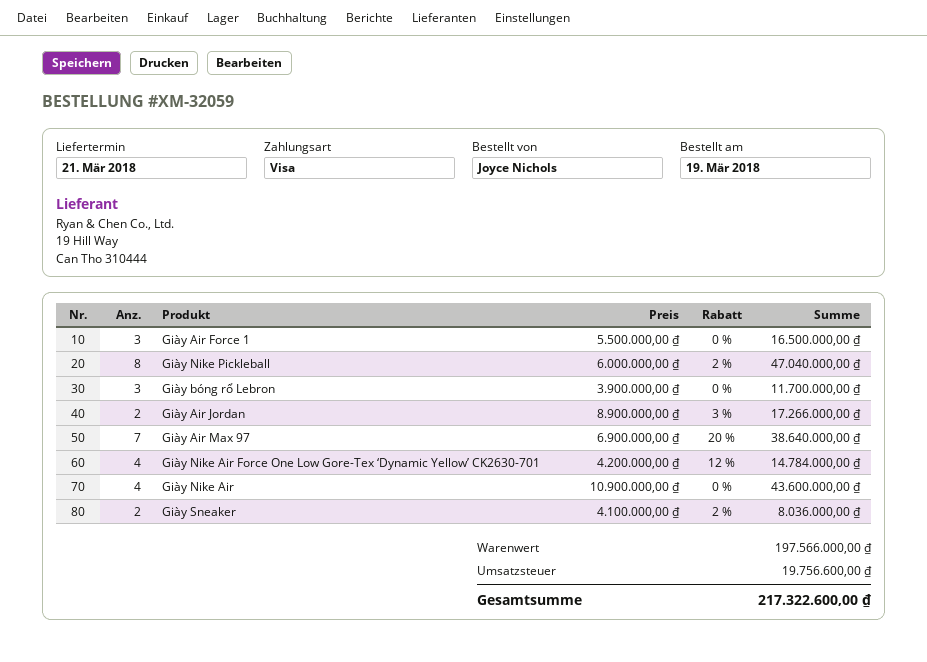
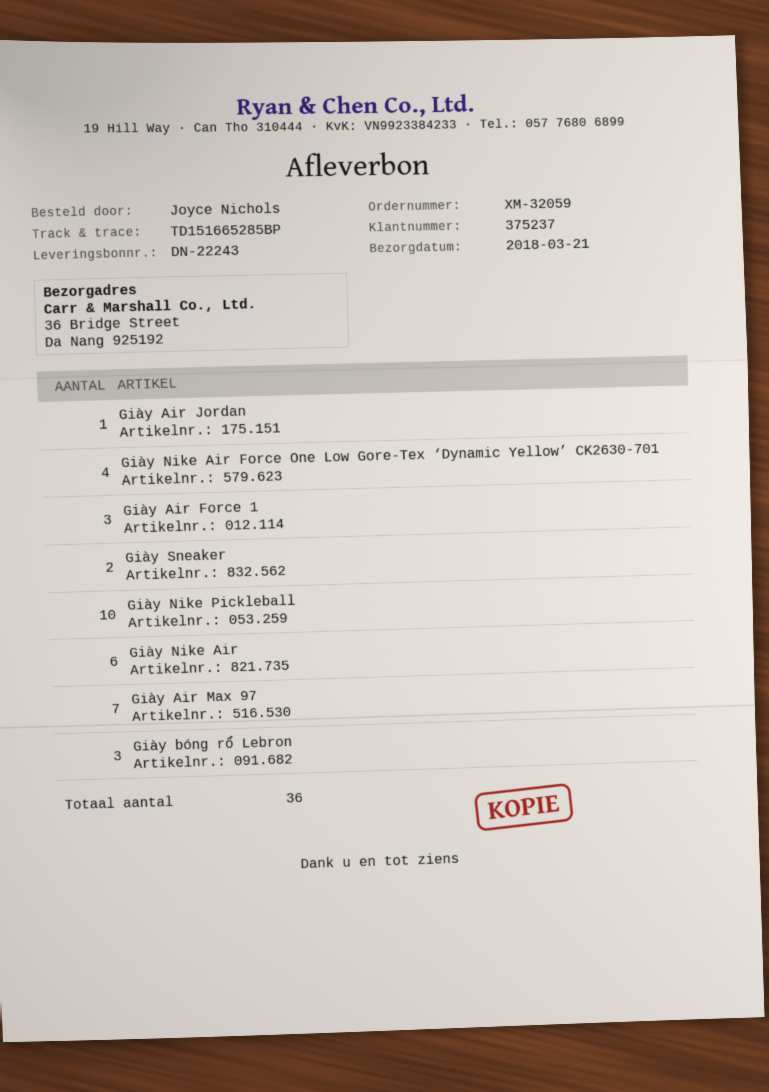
Giày Nike Pickleball: 8 -> 10
Giày Air Jordan: 2 -> 1
Giày Nike Air: 4 -> 6

